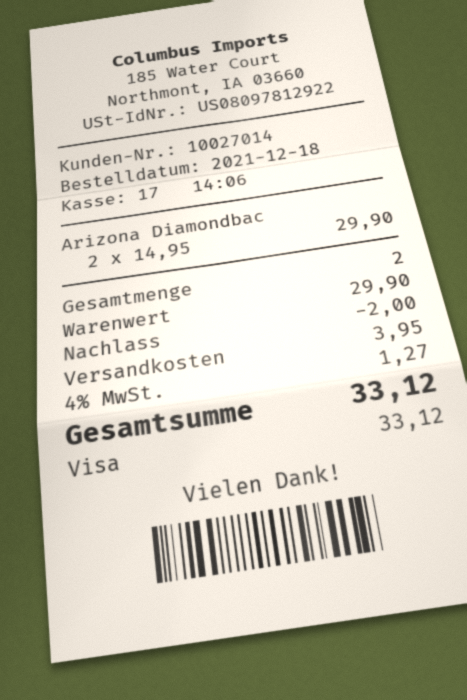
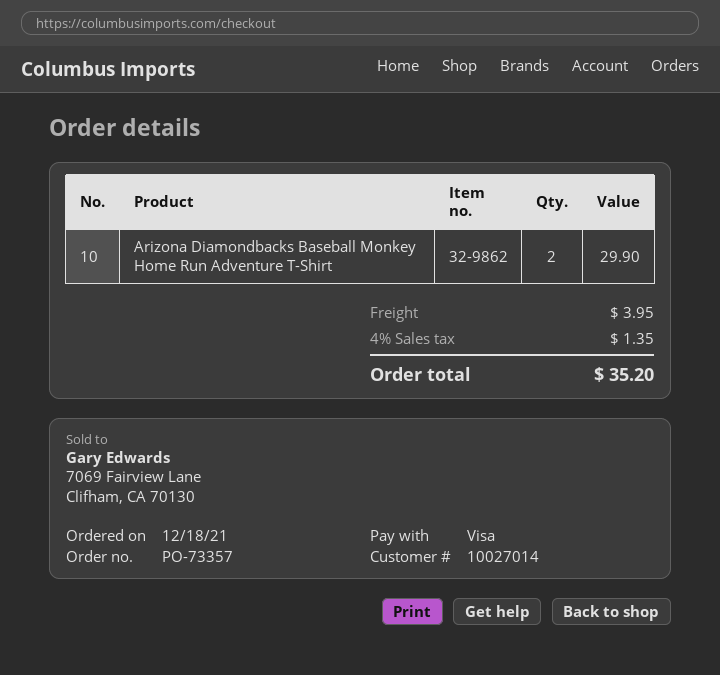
discount: 2.00 -> none
tax: 4% = 1.27 -> 4% = 1.35
total: 33.12 -> 35.20

